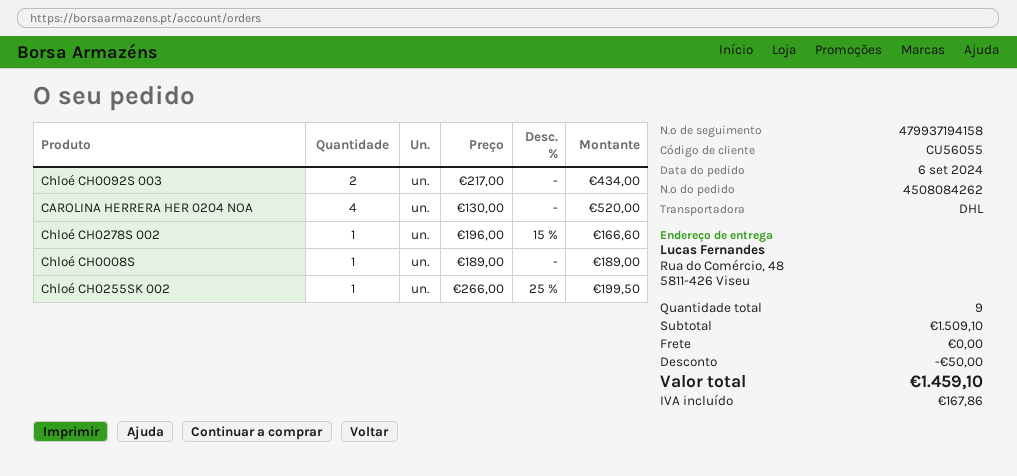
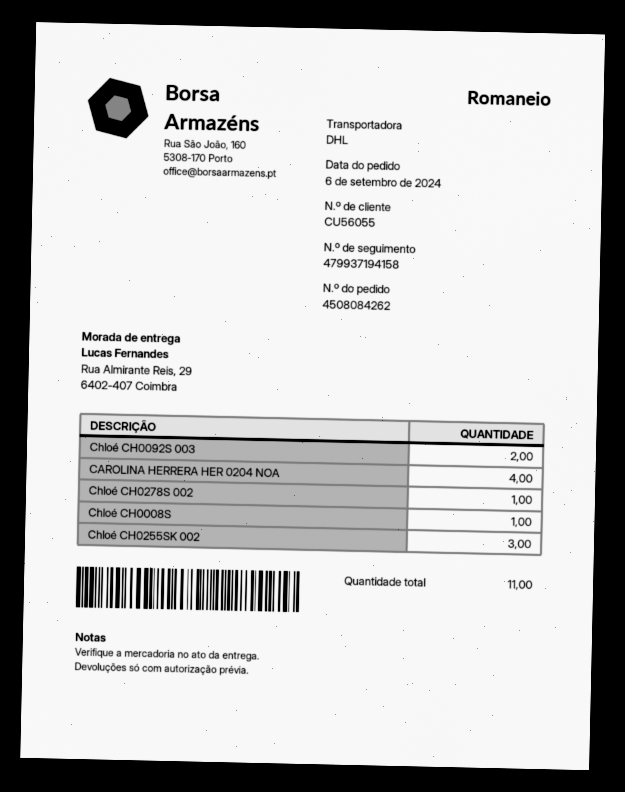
ship to: Rua do Comércio, 48, 5811-426 Viseu -> Rua Almirante Reis, 29, 6402-407 Coimbra
Chloé CH0255SK 002: 1 -> 3
total quantity: 9 -> 11

